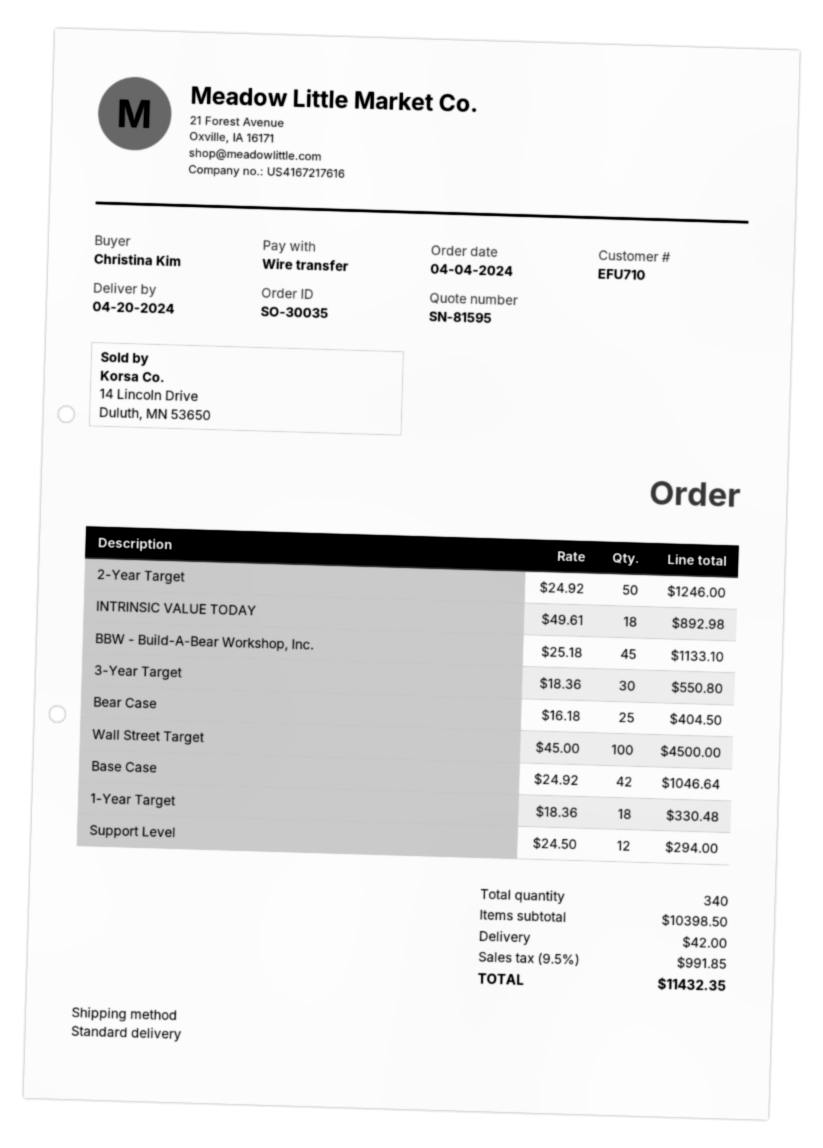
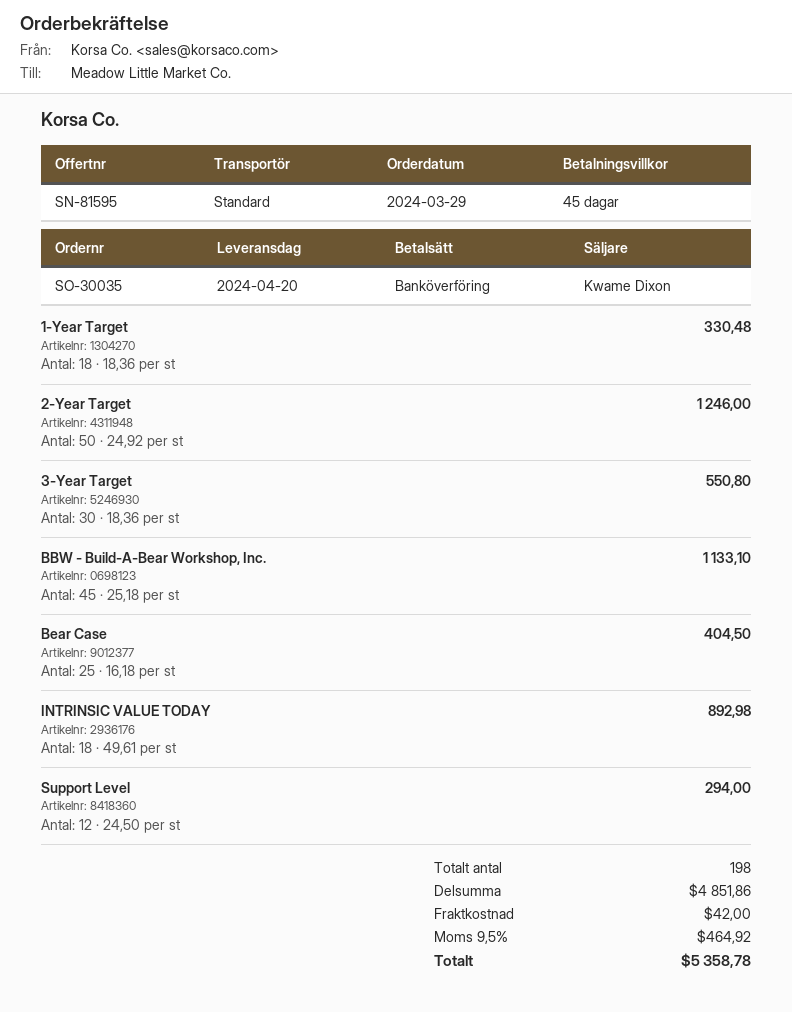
order date: 2024-04-04 -> 2024-03-29
Wall Street Target: 100 x 45.00 = 4500.00 -> none
Base Case: 42 x 24.92 = 1046.64 -> none
total quantity: 340 -> 198
subtotal: 10398.50 -> 4851.86
tax: 9.5% = 991.85 -> 9.5% = 464.92
total: 11432.35 -> 5358.78

